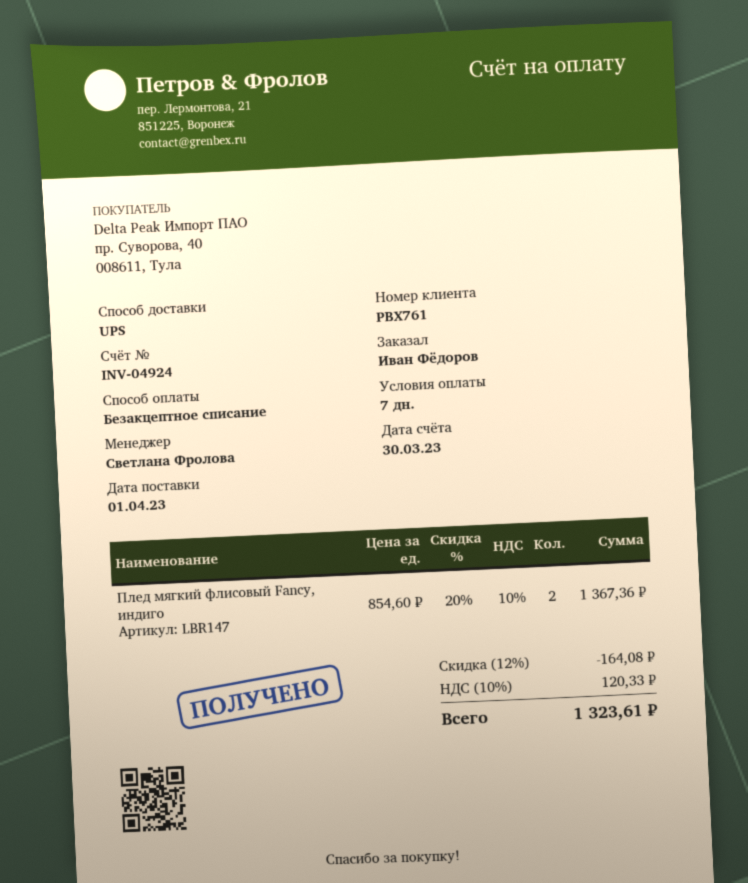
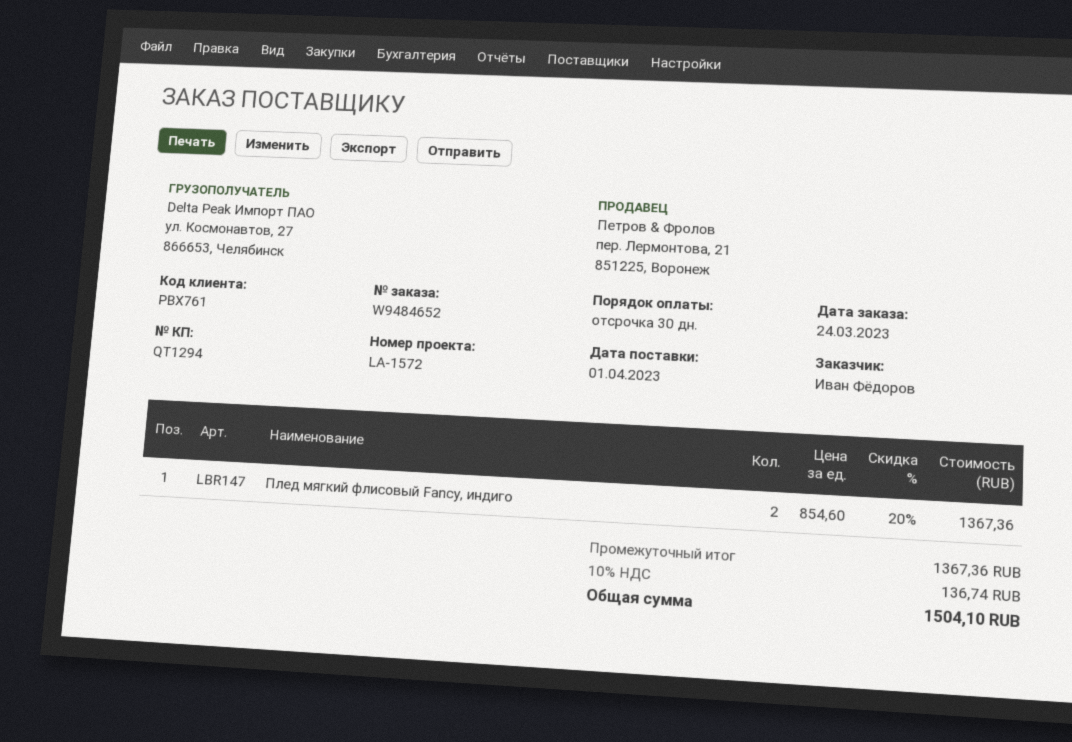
payment terms: 7 days -> 30 days
discount: 12% = 164.08 -> none
tax: 10% = 120.33 -> 10% = 136.74
total: 1323.61 -> 1504.10

